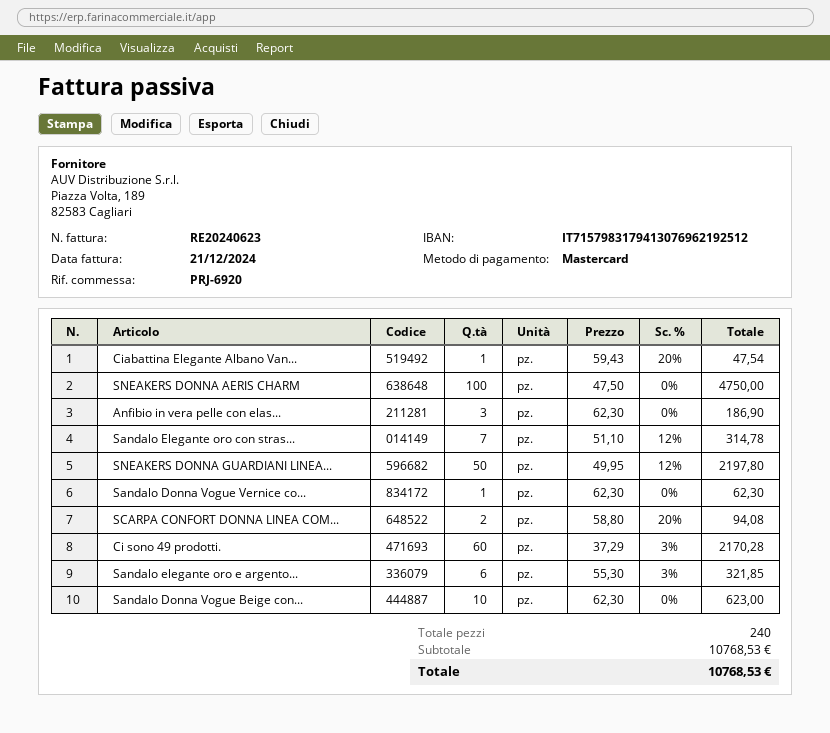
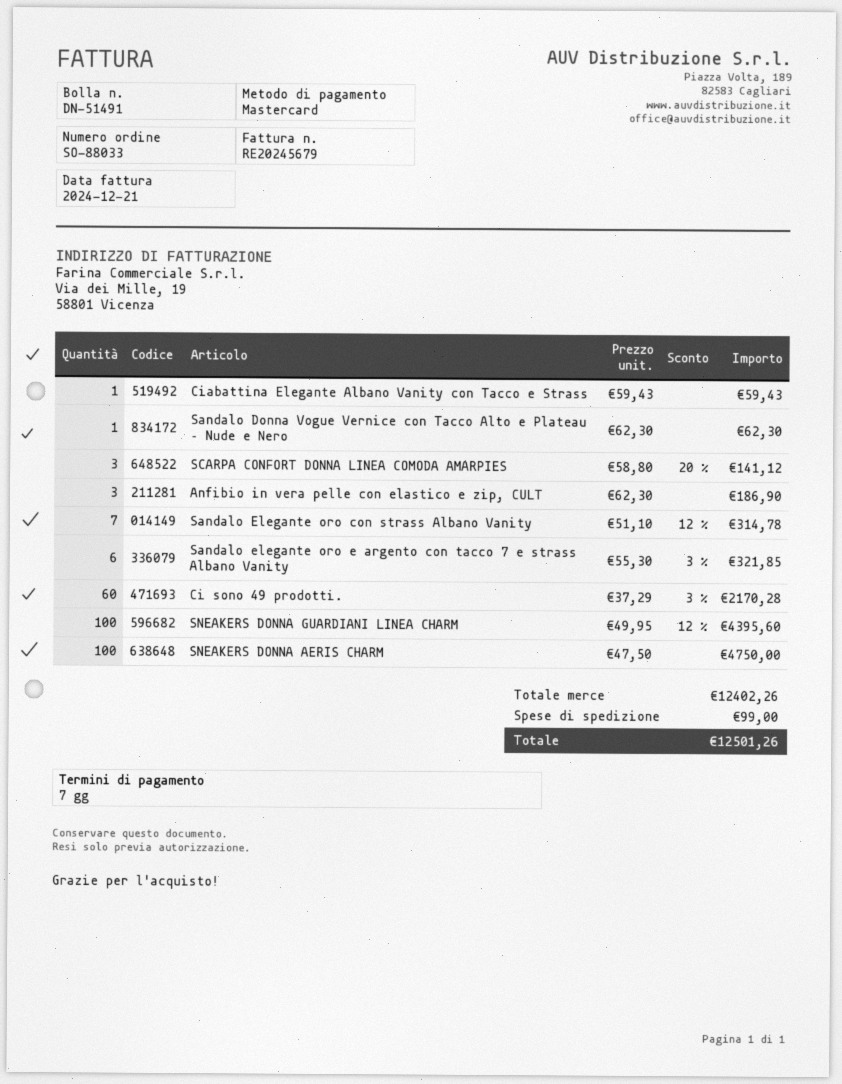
invoice number: RE20240623 -> RE20245679
Ciabattina Elegante Albano Van...: 1 x 59.43 - 20% = 47.54 -> 1 x 59.43 = 59.43
SNEAKERS DONNA GUARDIANI LINEA...: 50 x 49.95 - 12% = 2197.80 -> 100 x 49.95 - 12% = 4395.60
SCARPA CONFORT DONNA LINEA COM...: 2 x 58.80 - 20% = 94.08 -> 3 x 58.80 - 20% = 141.12
Sandalo Donna Vogue Beige con...: 10 x 62.30 = 623.00 -> none
subtotal: 10768.53 -> 12402.26
shipping: none -> 99.00
total: 10768.53 -> 12501.26

